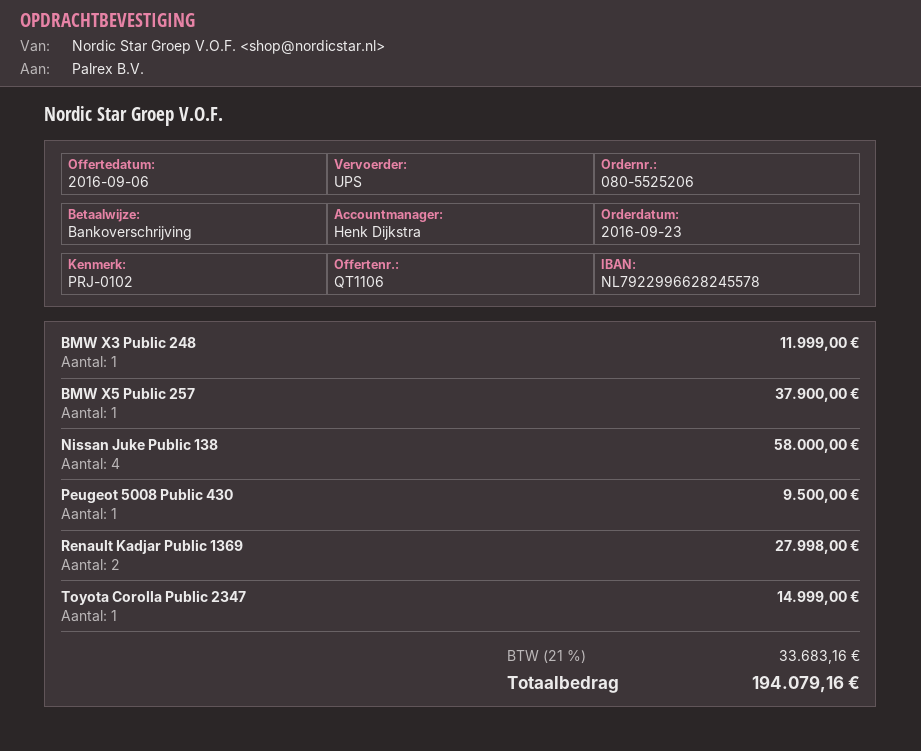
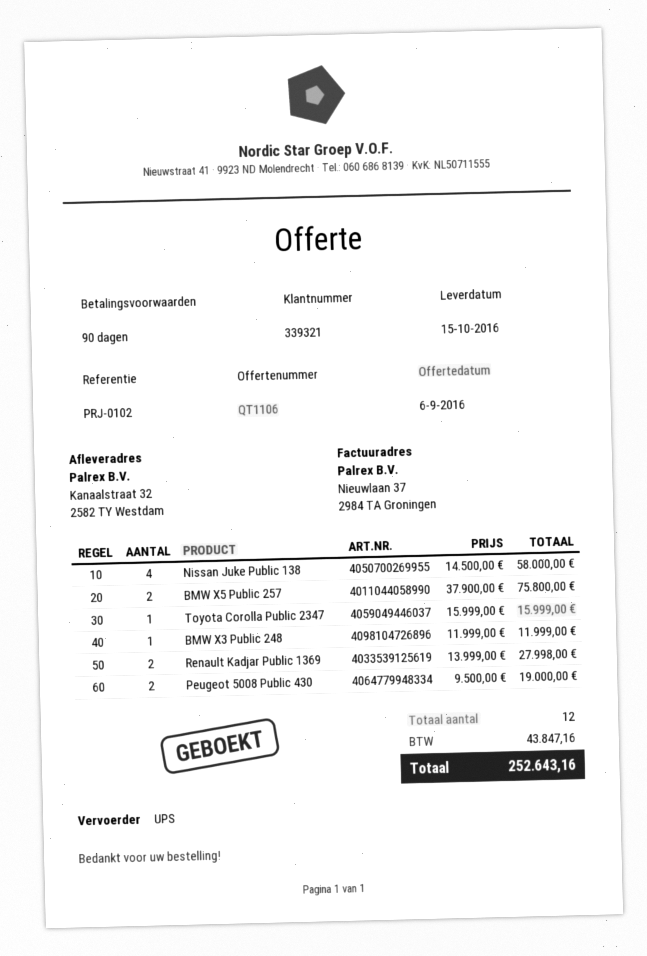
BMW X5 Public 257: 1 for 37900.00 -> 2 for 75800.00
Peugeot 5008 Public 430: 1 for 9500.00 -> 2 for 19000.00
Toyota Corolla Public 2347: 1 for 14999.00 -> 1 for 15999.00
tax: 33683.16 -> 43847.16
total: 194079.16 -> 252643.16

